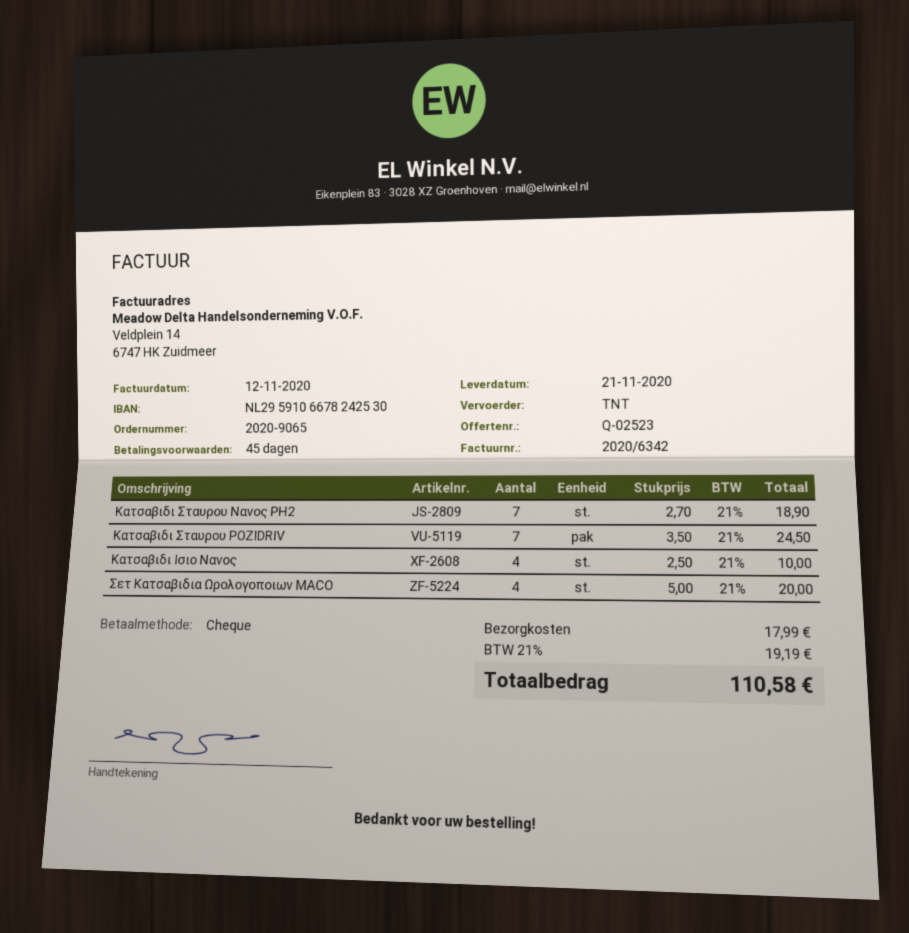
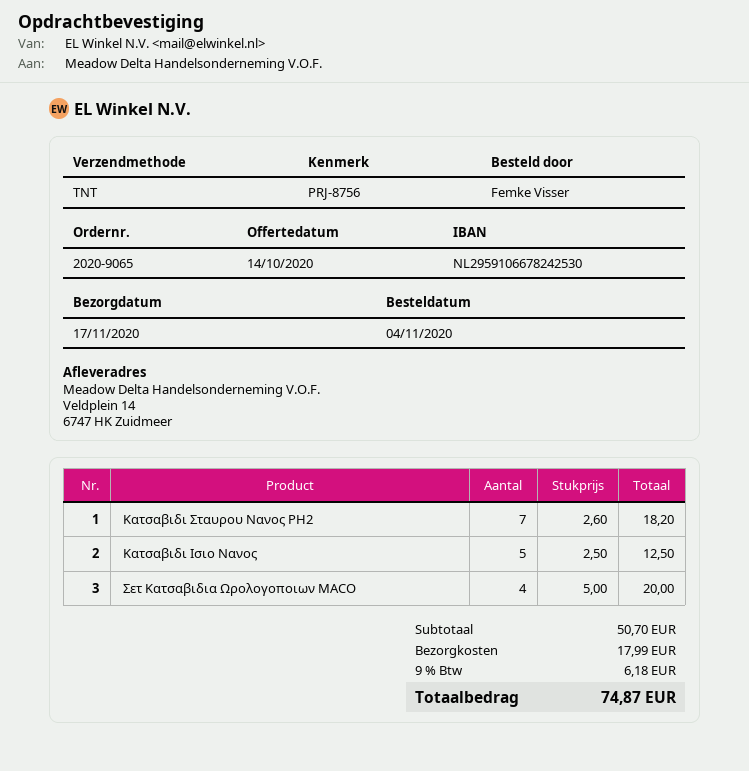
delivery date: 2020-11-21 -> 2020-11-17
Κατσαβιδι Σταυρου Νανος PH2: 7 x 2.70 = 18.90 -> 7 x 2.60 = 18.20
Κατσαβιδι Σταυρου POZIDRIV: 7 x 3.50 = 24.50 -> none
Κατσαβιδι Ισιο Νανος: 4 x 2.50 = 10.00 -> 5 x 2.50 = 12.50
tax: 21% = 19.19 -> 9% = 6.18
total: 110.58 -> 74.87

